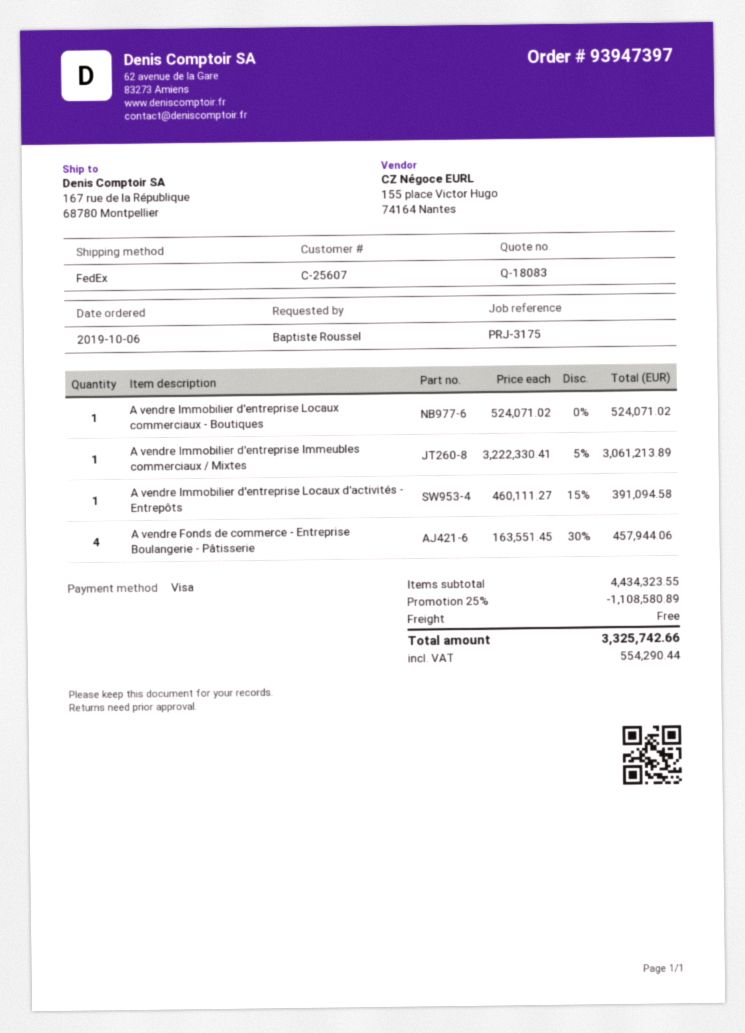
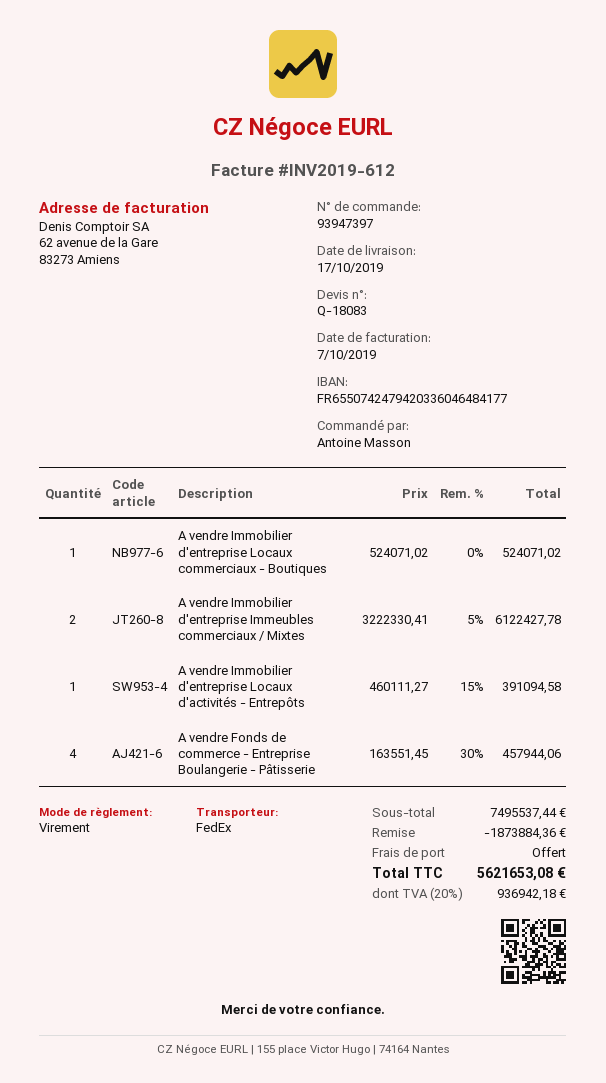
ordered by: Baptiste Roussel -> Antoine Masson
payment method: Visa -> bank transfer
A vendre Immobilier d'entreprise Immeubles commerciaux / Mixtes: 1 x 3222330.41 - 5% = 3061213.89 -> 2 x 3222330.41 - 5% = 6122427.78
subtotal: 4434323.55 -> 7495537.44
discount: 1108580.89 -> 1873884.36
tax: 554290.44 -> 936942.18
total: 3325742.66 -> 5621653.08

